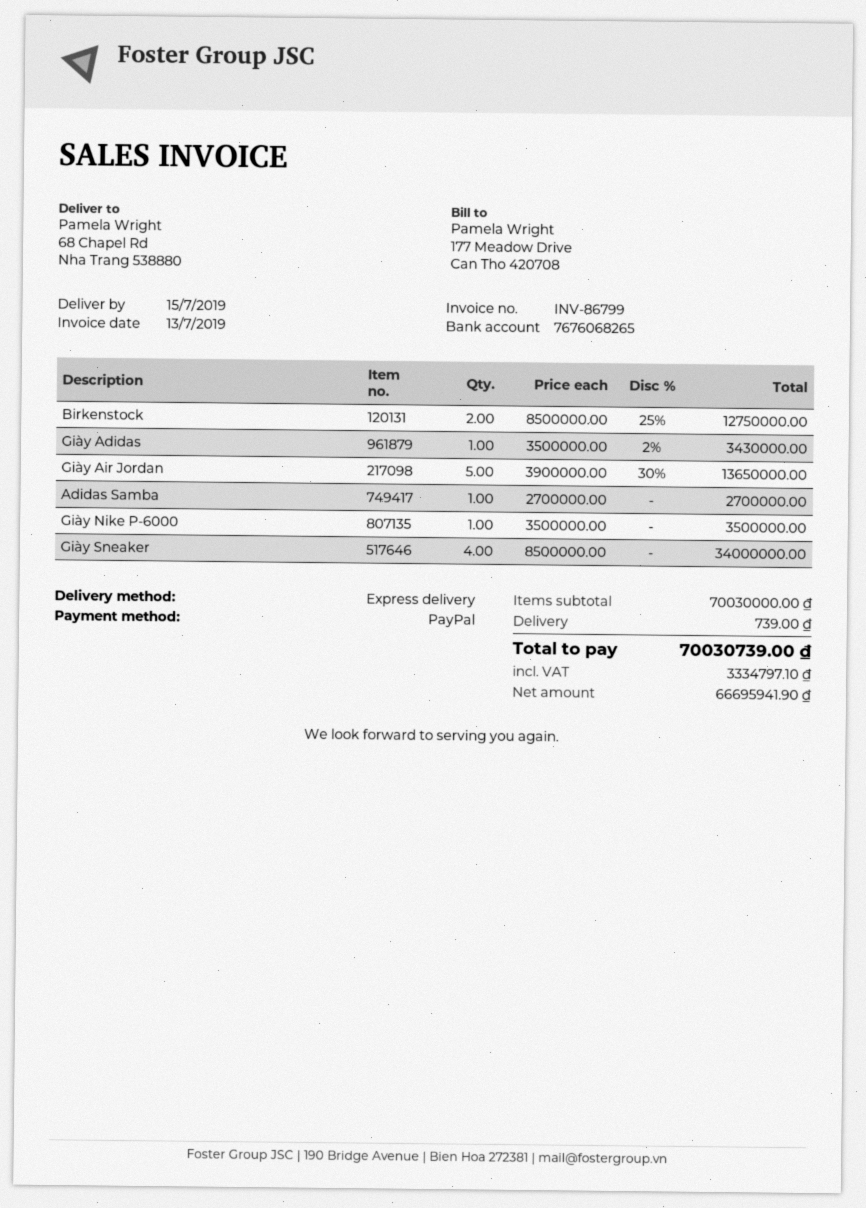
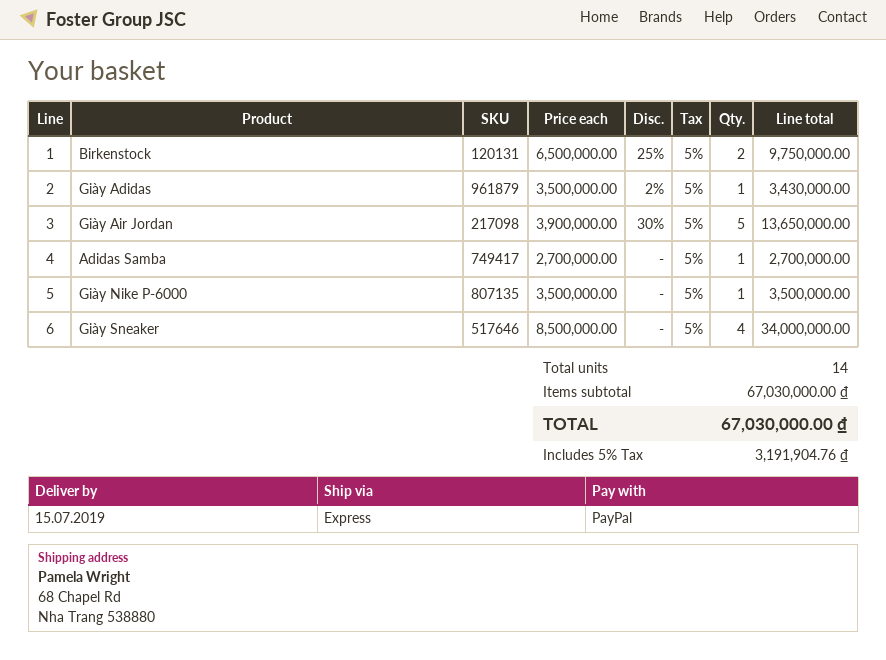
Birkenstock: 2 x 8500000.00 - 25% = 12750000.00 -> 2 x 6500000.00 - 25% = 9750000.00
subtotal: 70030000.00 -> 67030000.00
shipping: 739.00 -> none
tax: 3334797.10 -> 3191904.76
total: 70030739.00 -> 67030000.00

